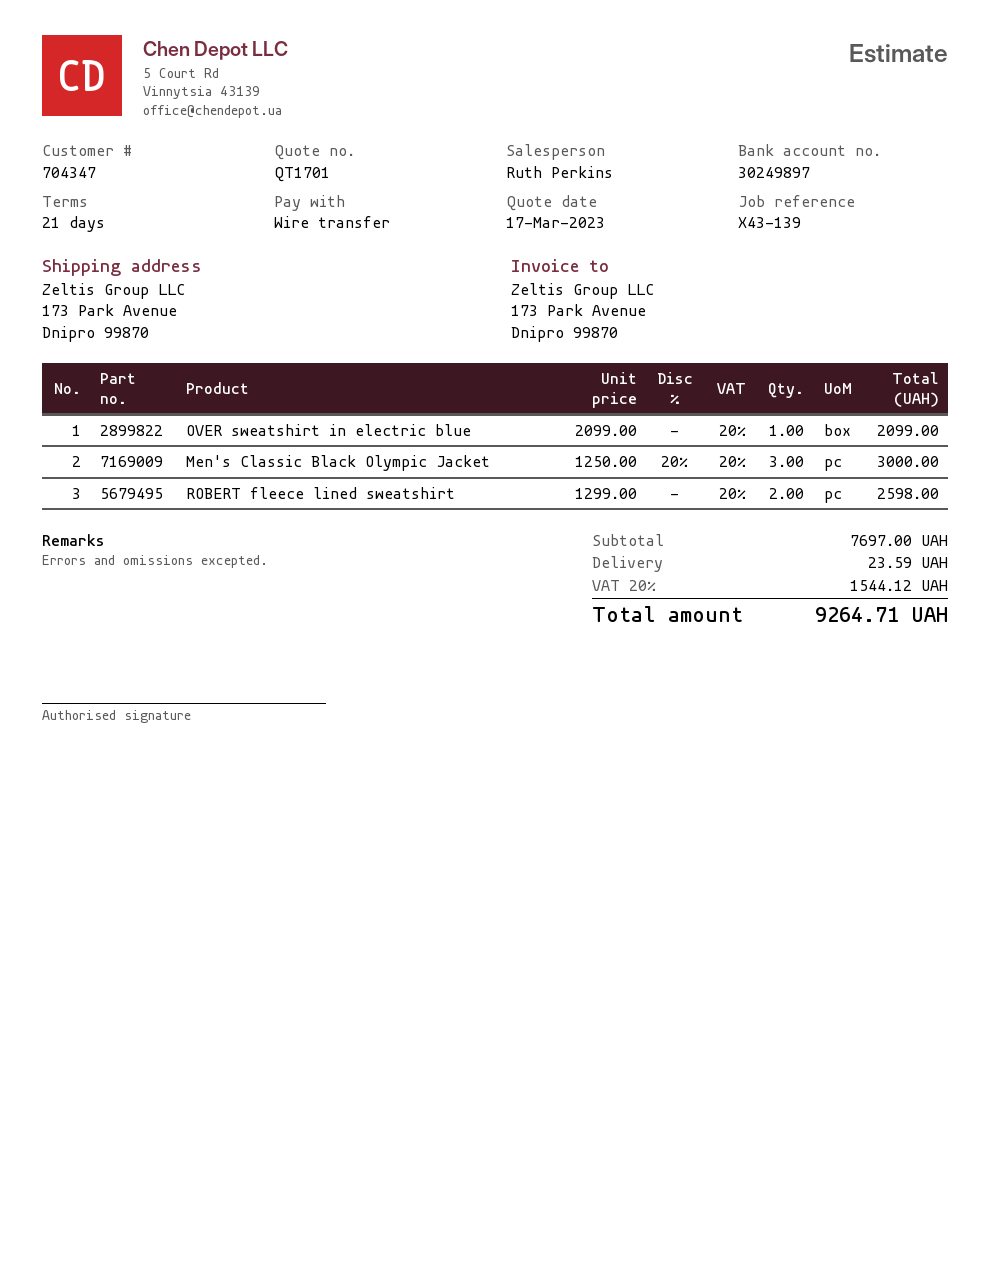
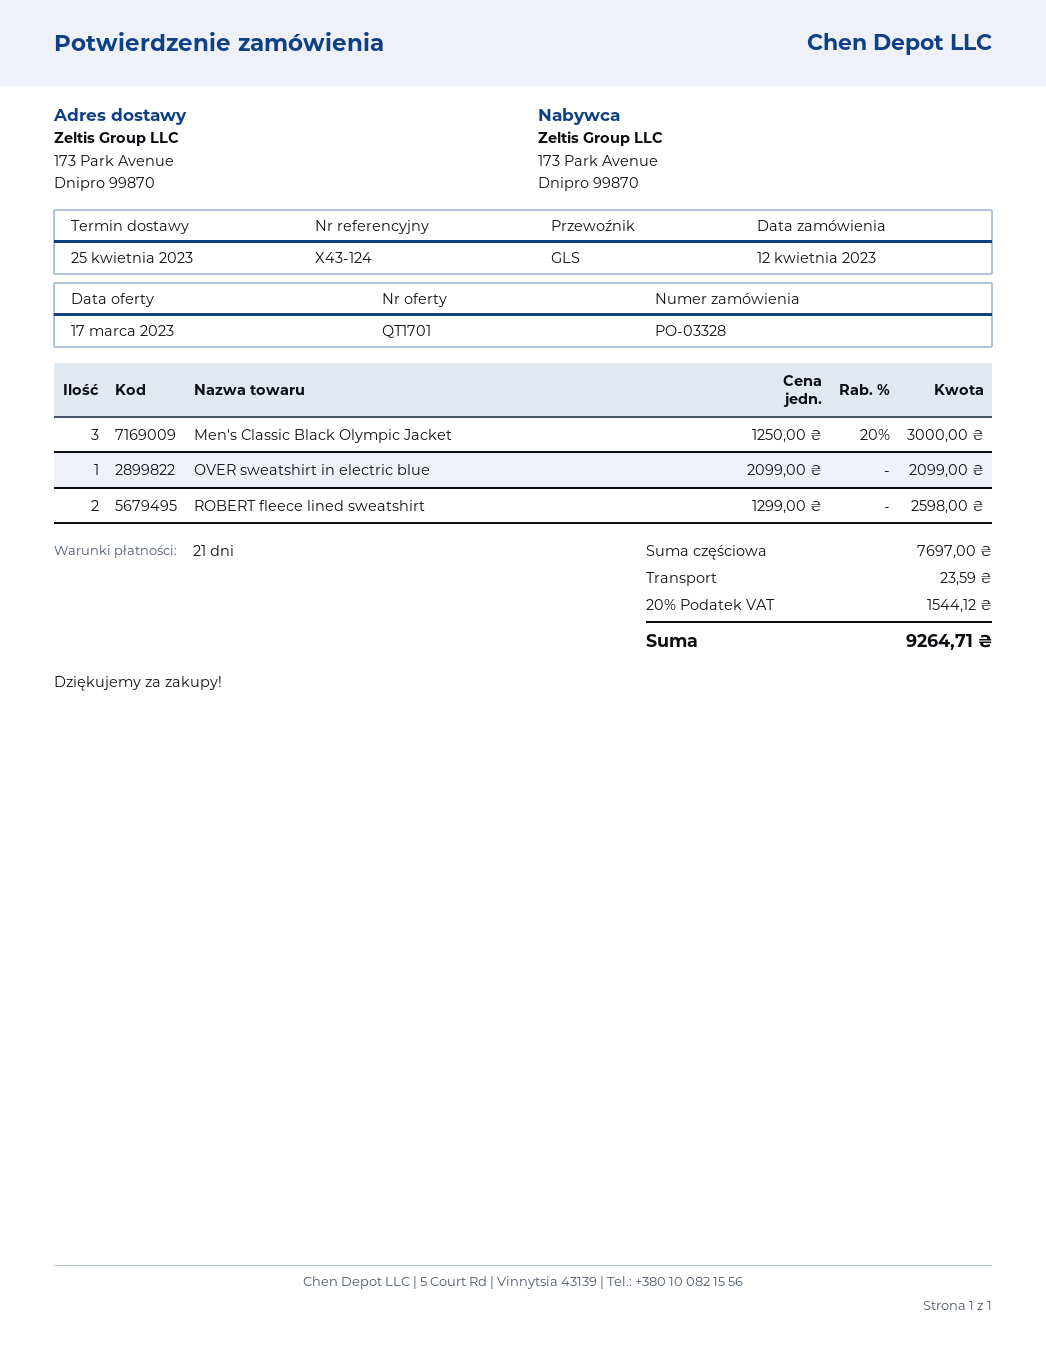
reference: X43-139 -> X43-124

